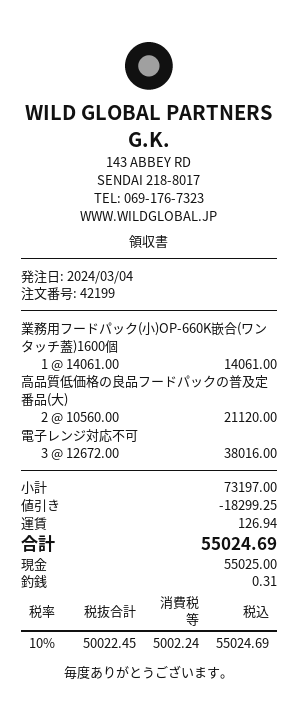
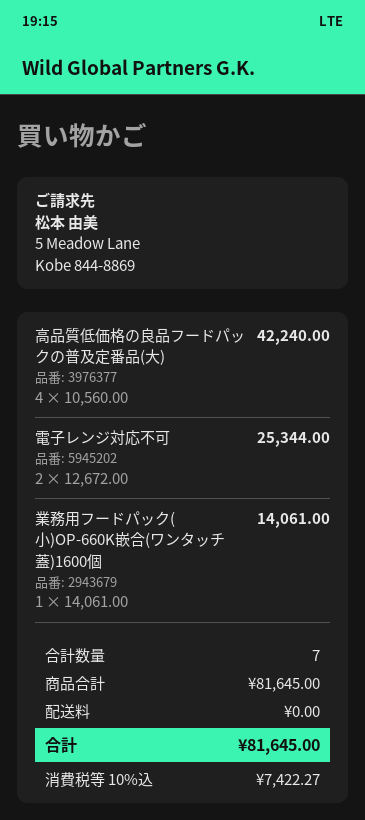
高品質低価格の良品フードパックの普及定番品(大): 2 x 10560.00 = 21120.00 -> 4 x 10560.00 = 42240.00
電子レンジ対応不可: 3 x 12672.00 = 38016.00 -> 2 x 12672.00 = 25344.00
subtotal: 73197.00 -> 81645.00
discount: 18299.25 -> none
shipping: 126.94 -> 0.00
tax: 10% = 5002.24 -> 10% = 7422.27
total: 55024.69 -> 81645.00

